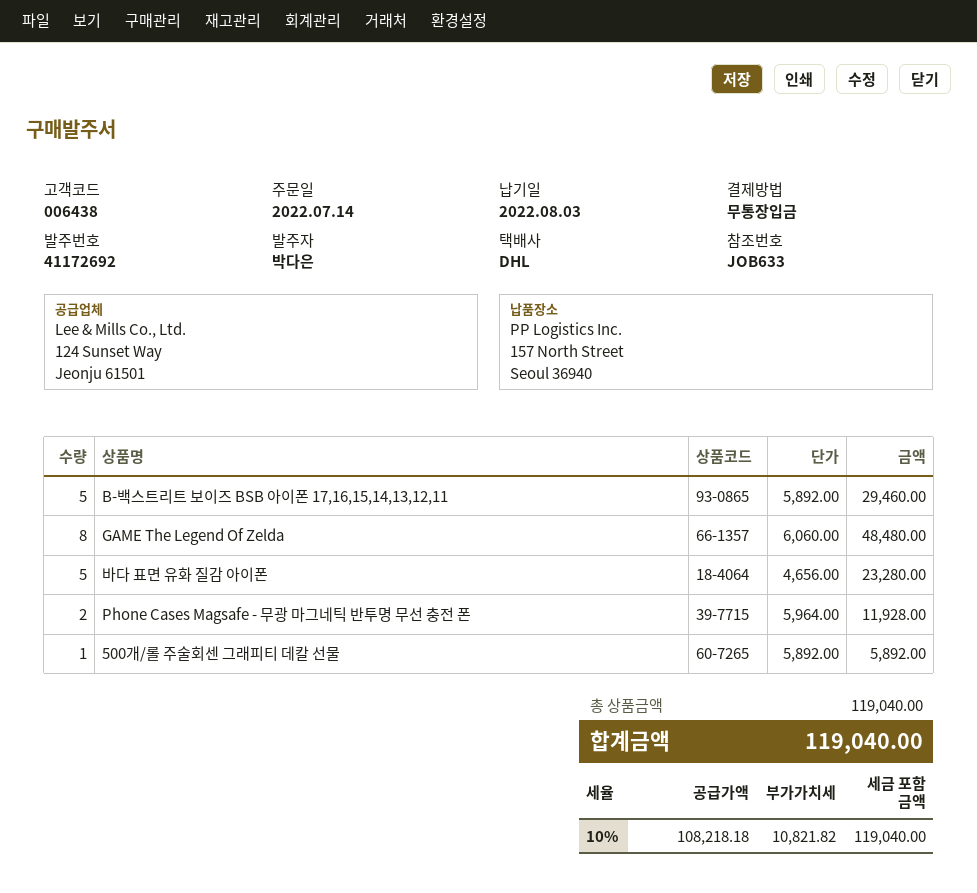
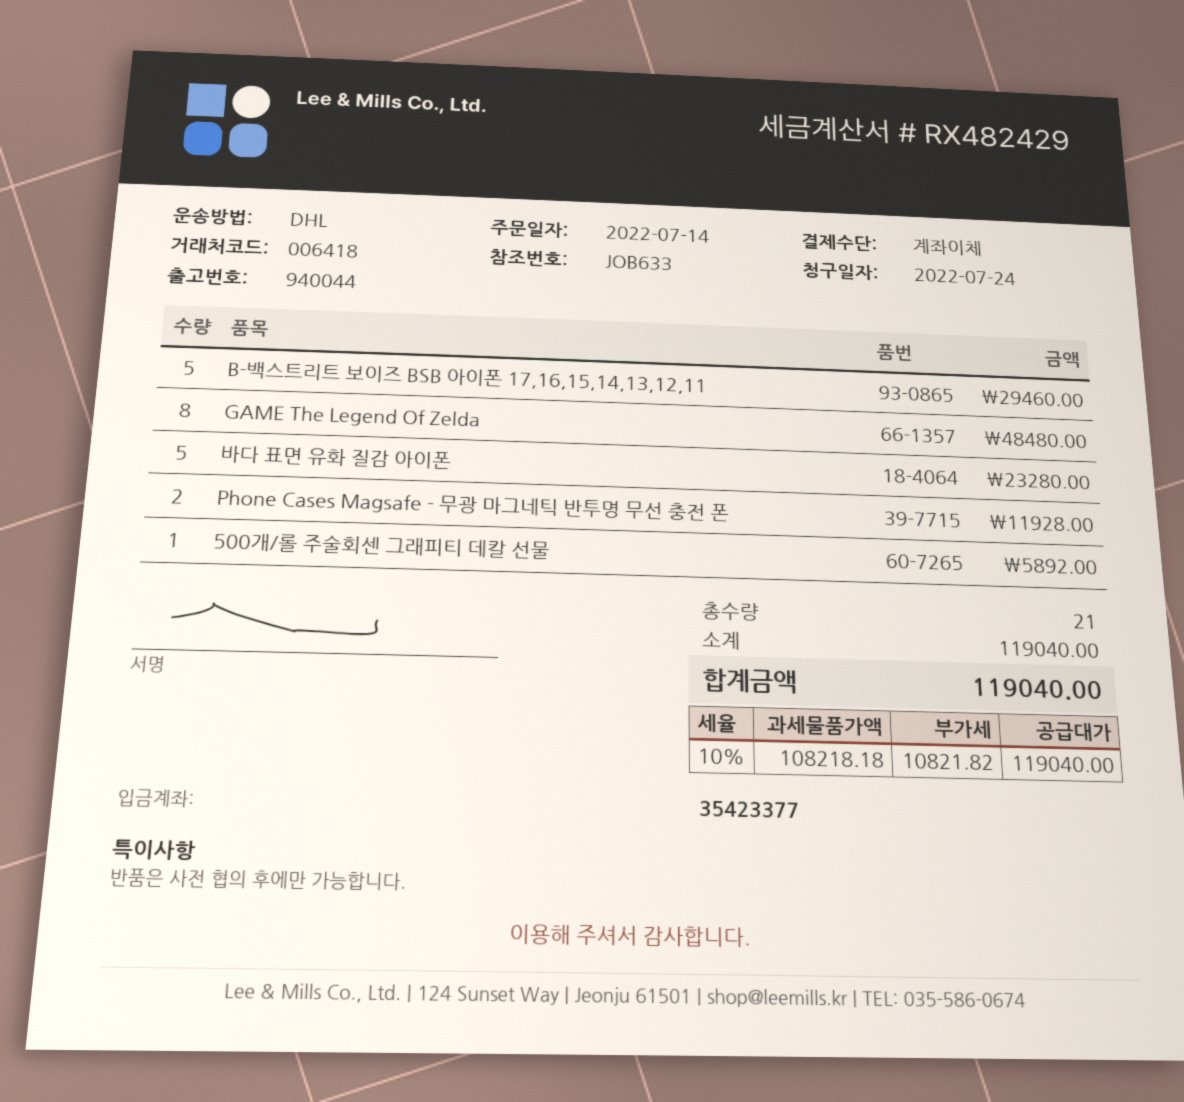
customer number: 006438 -> 006418

